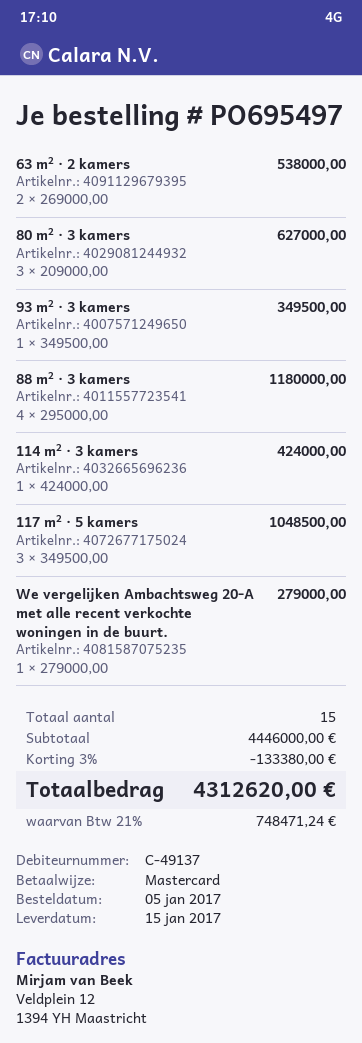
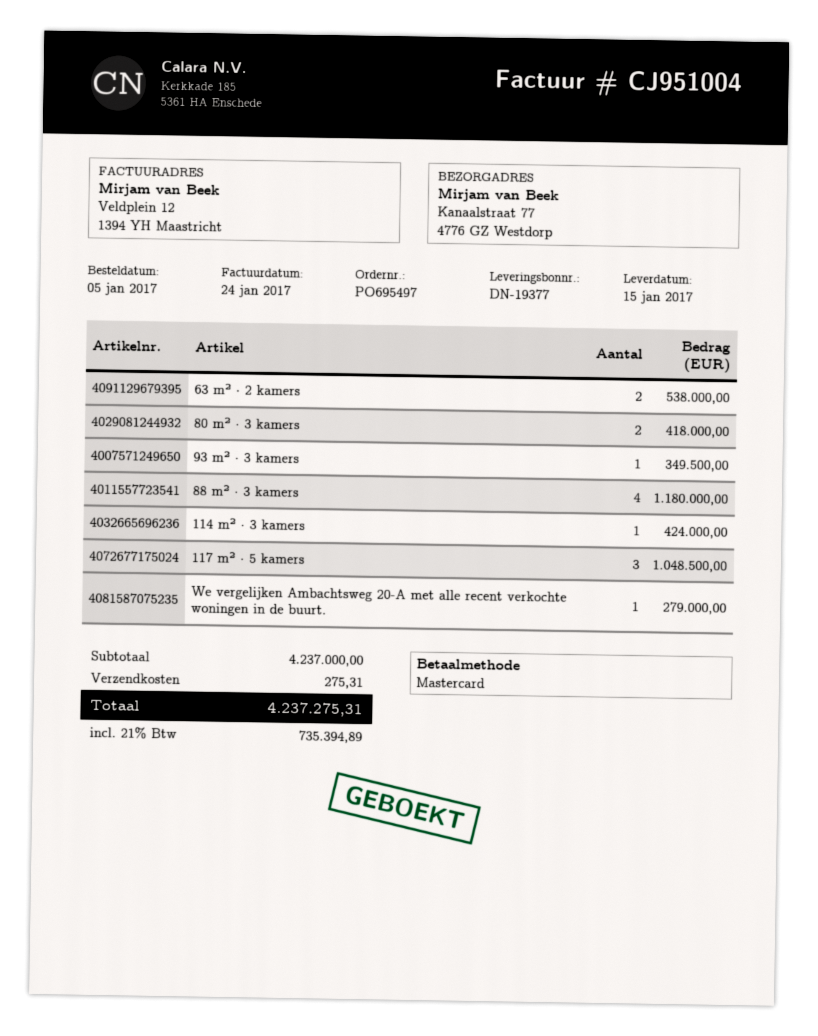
80 m² · 3 kamers: 3 for 627000.00 -> 2 for 418000.00
subtotal: 4446000.00 -> 4237000.00
discount: 3% = 133380.00 -> none
shipping: none -> 275.31
tax: 21% = 748471.24 -> 21% = 735394.89
total: 4312620.00 -> 4237275.31

